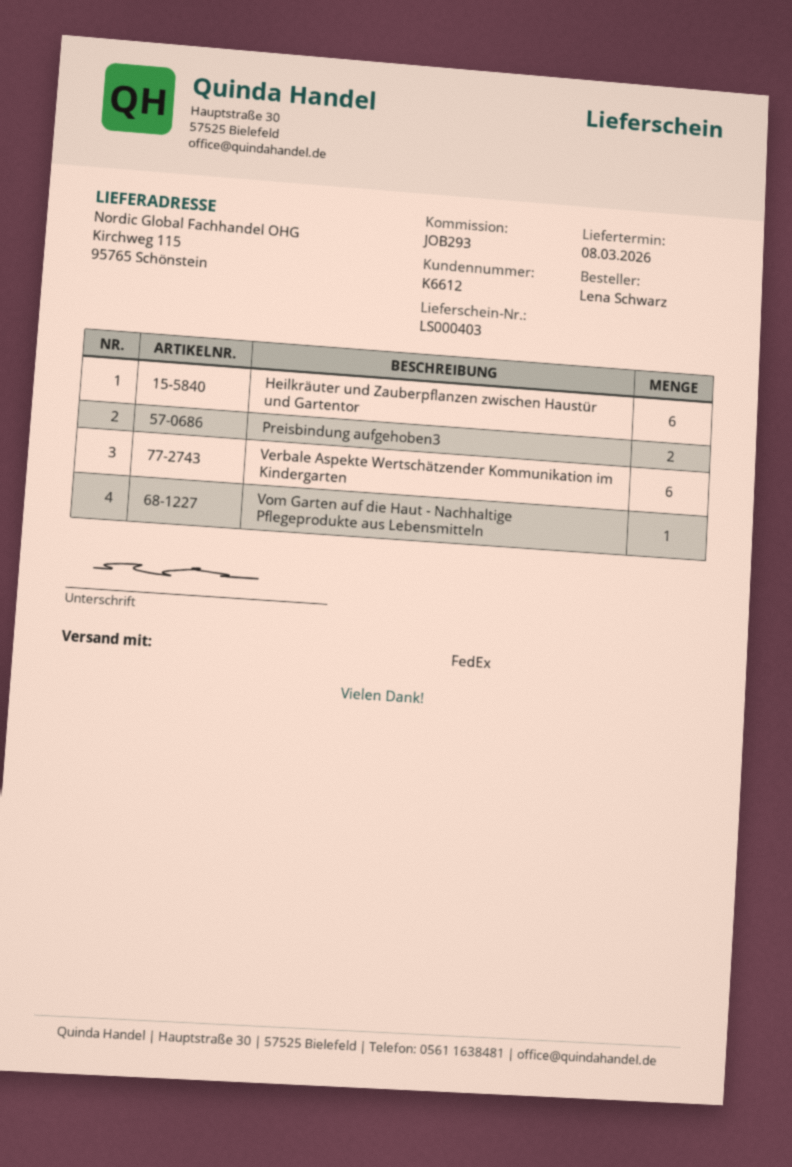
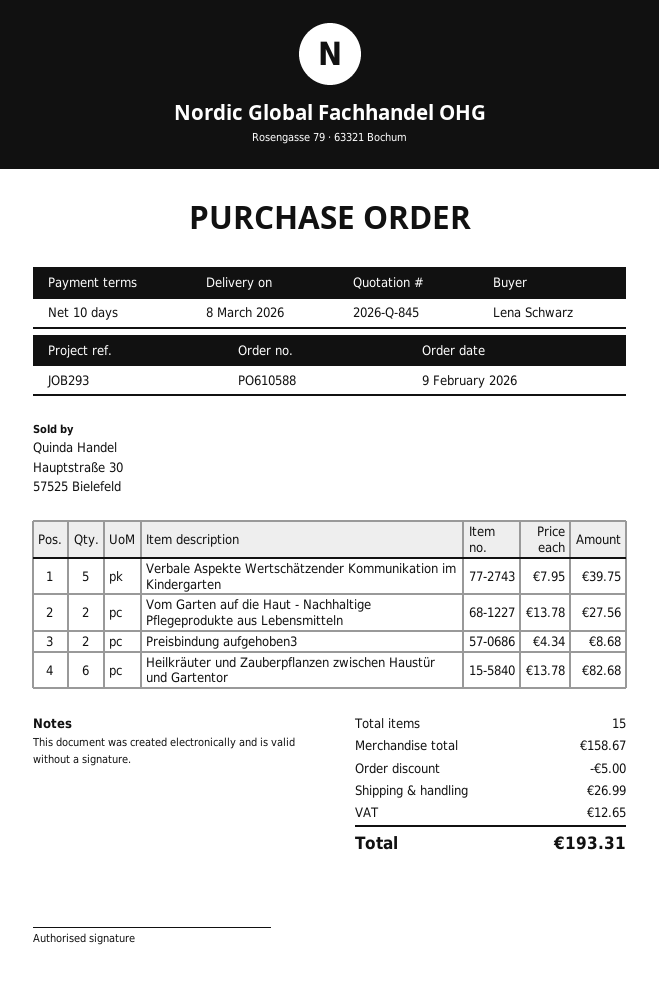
Verbale Aspekte Wertschätzender Kommunikation im Kindergarten: 6 -> 5
Vom Garten auf die Haut - Nachhaltige Pflegeprodukte aus Lebensmitteln: 1 -> 2

